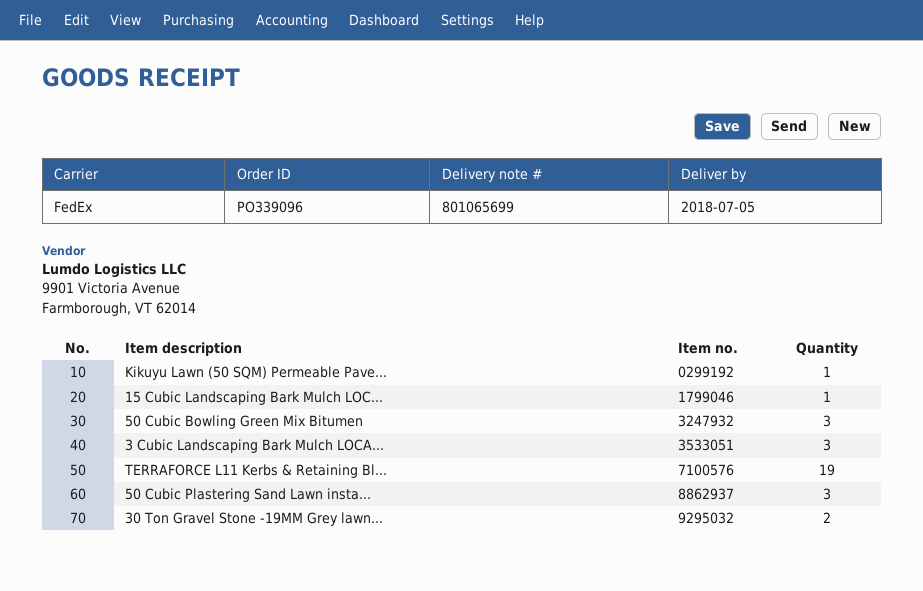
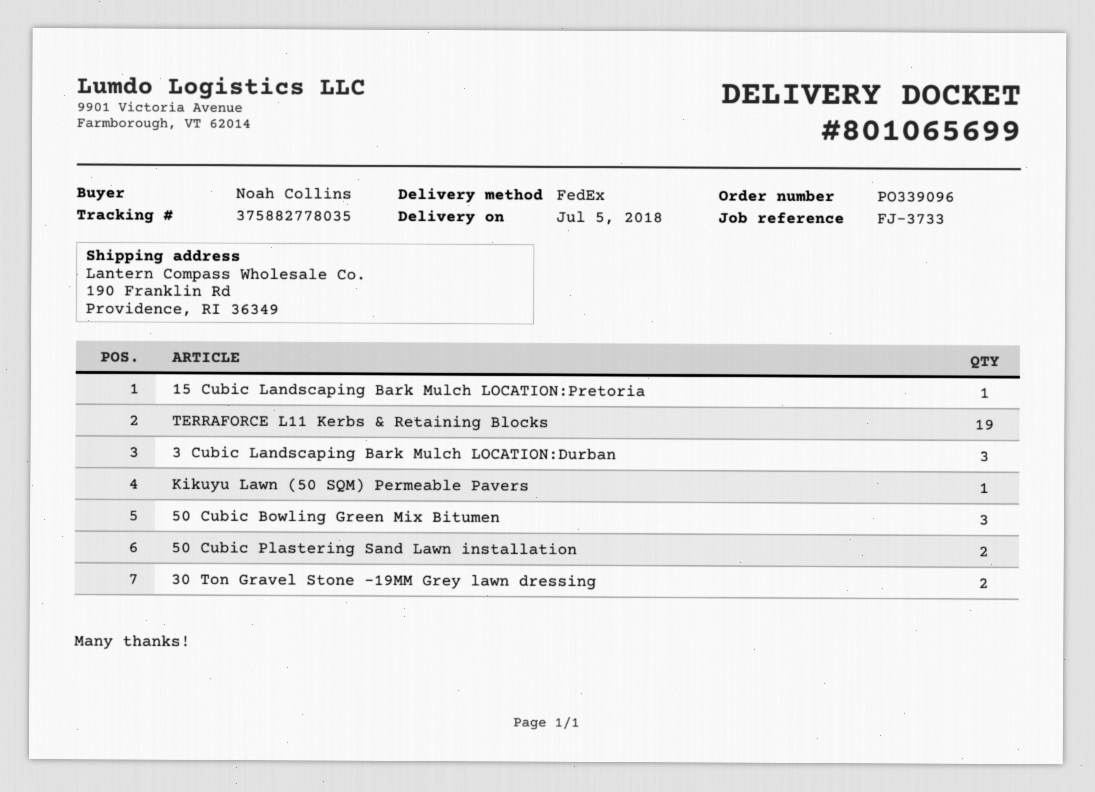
50 Cubic Plastering Sand Lawn insta...: 3 -> 2

